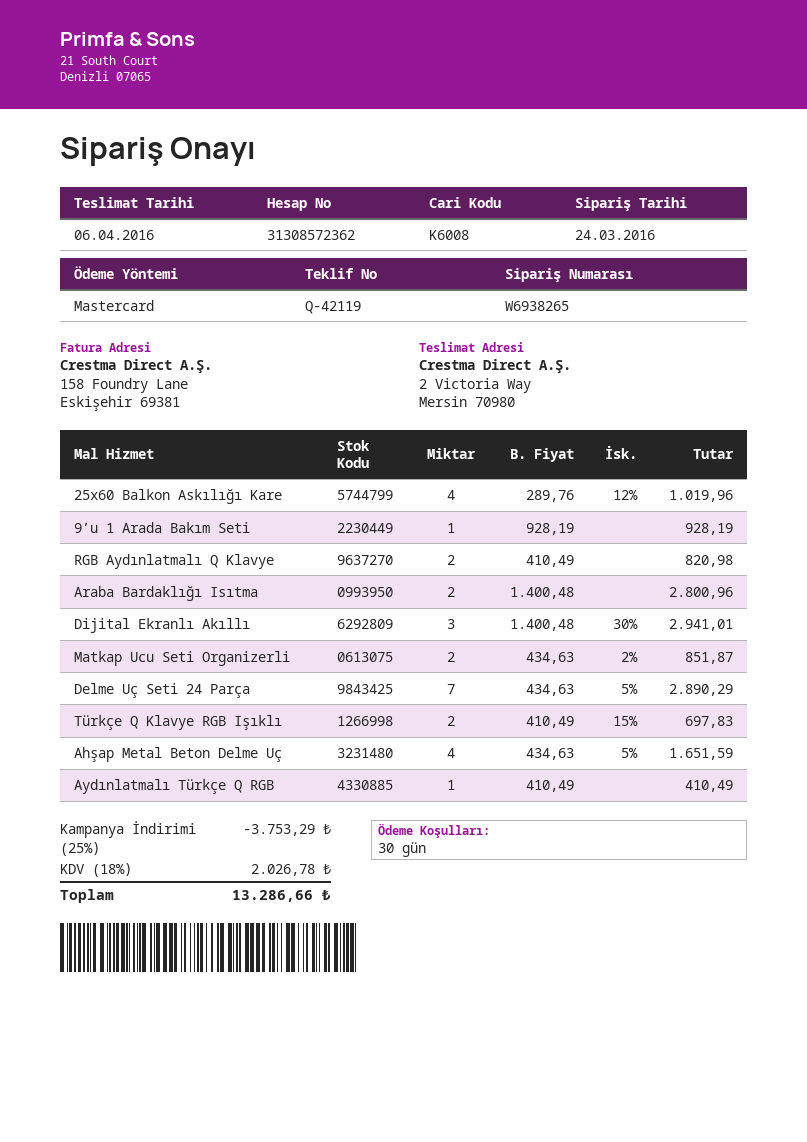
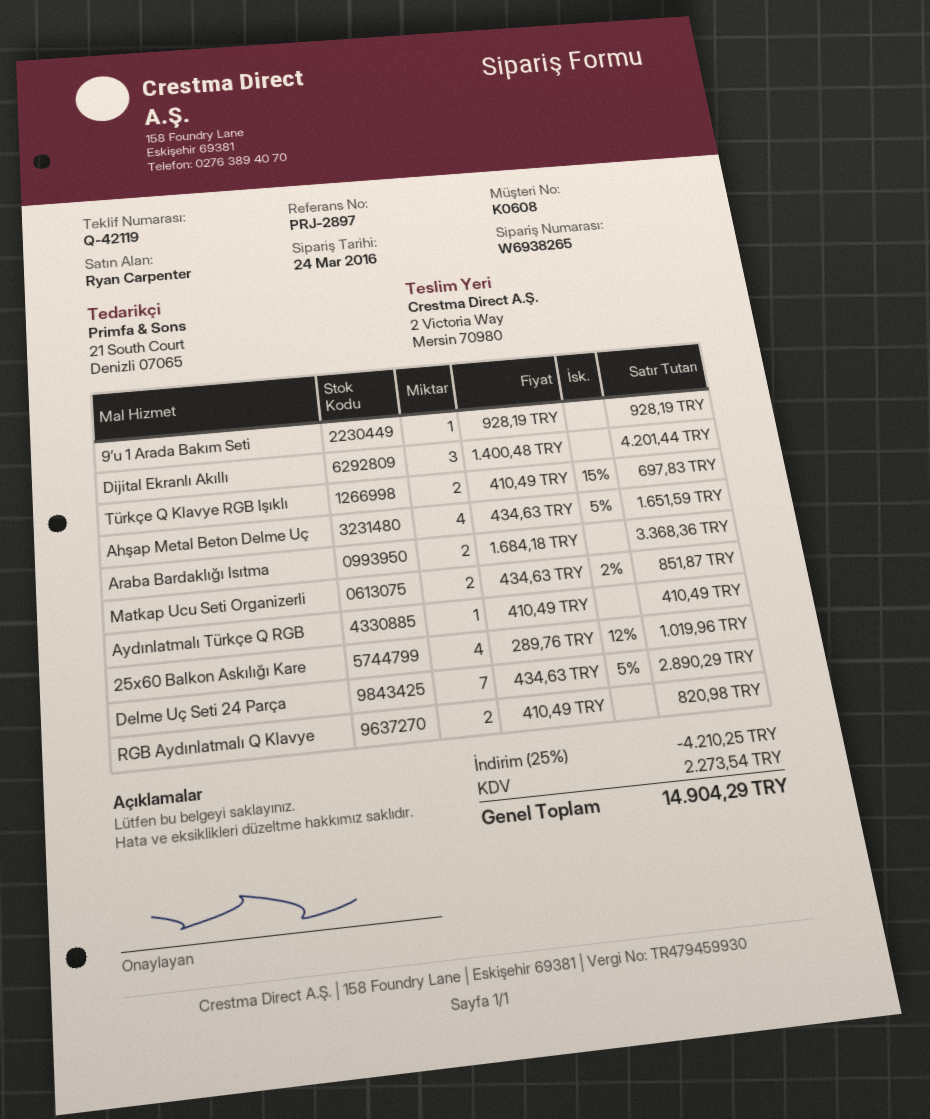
customer number: K6008 -> K0608
Araba Bardaklığı Isıtma: 2 x 1400.48 = 2800.96 -> 2 x 1684.18 = 3368.36
Dijital Ekranlı Akıllı: 3 x 1400.48 - 30% = 2941.01 -> 3 x 1400.48 = 4201.44
discount: 25% = 3753.29 -> 25% = 4210.25
tax: 2026.78 -> 2273.54
total: 13286.66 -> 14904.29

